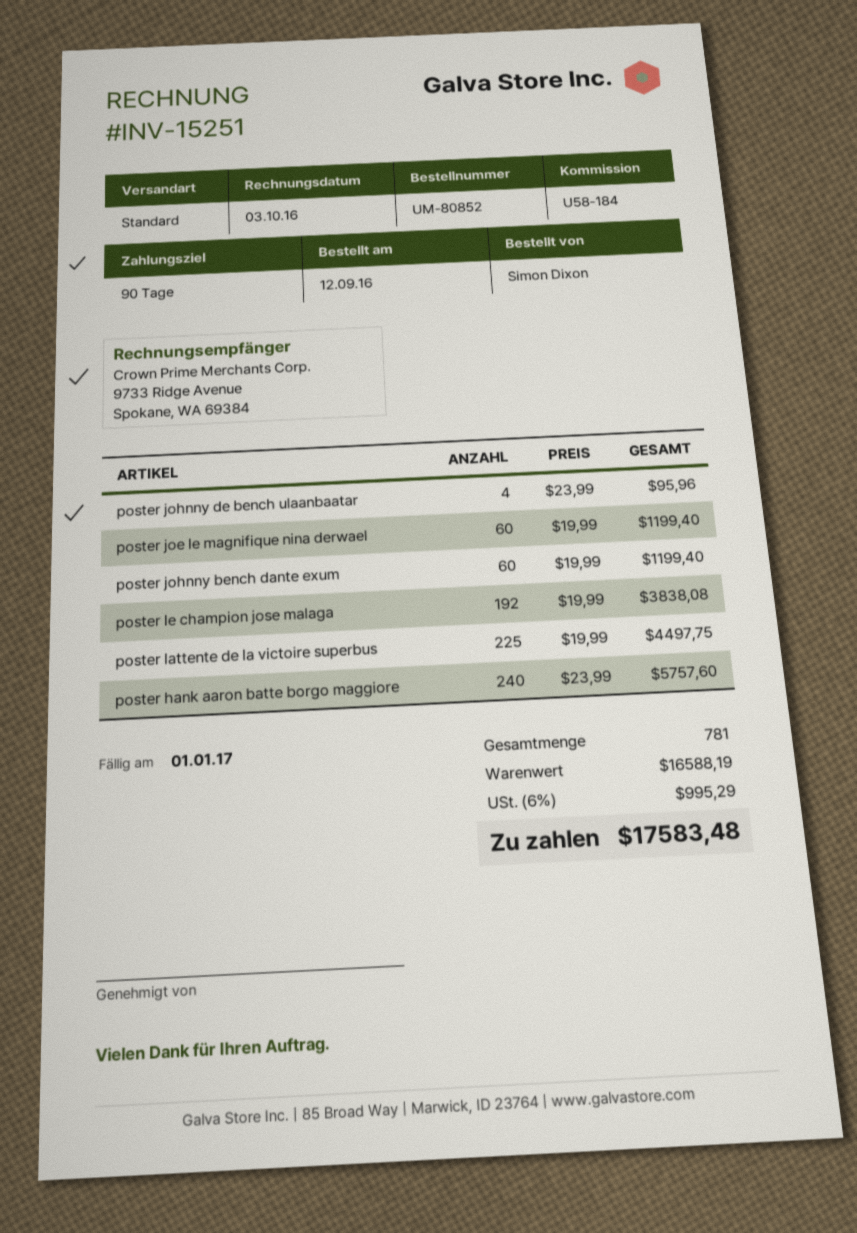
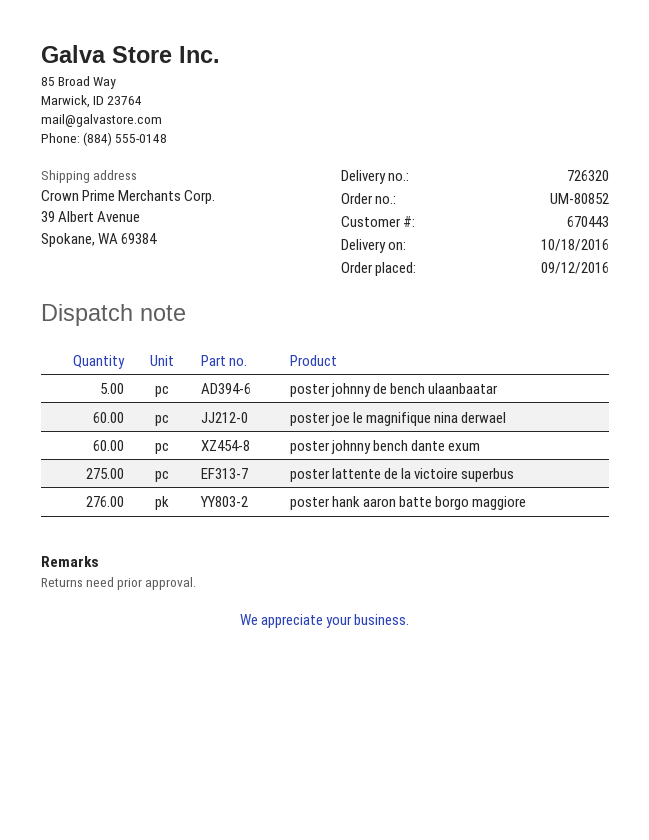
poster johnny de bench ulaanbaatar: 4 -> 5
poster le champion jose malaga: 192 -> none
poster lattente de la victoire superbus: 225 -> 275
poster hank aaron batte borgo maggiore: 240 -> 276

